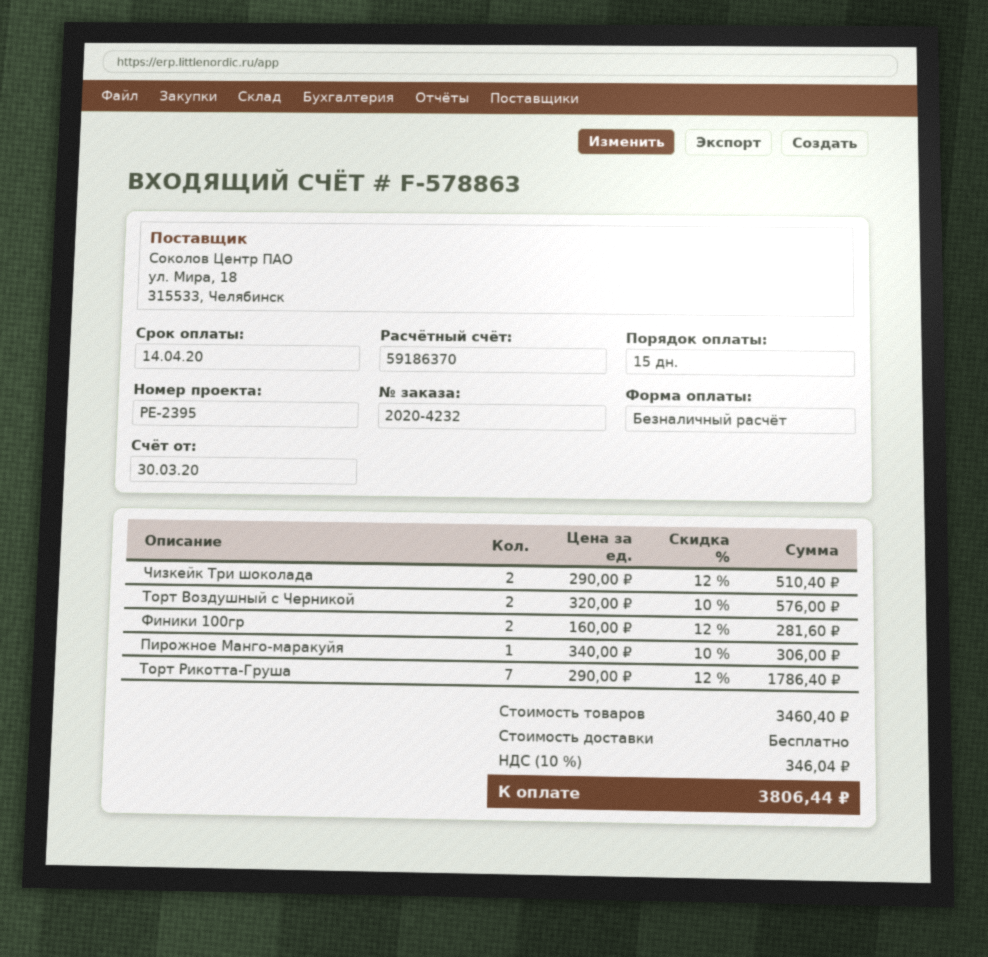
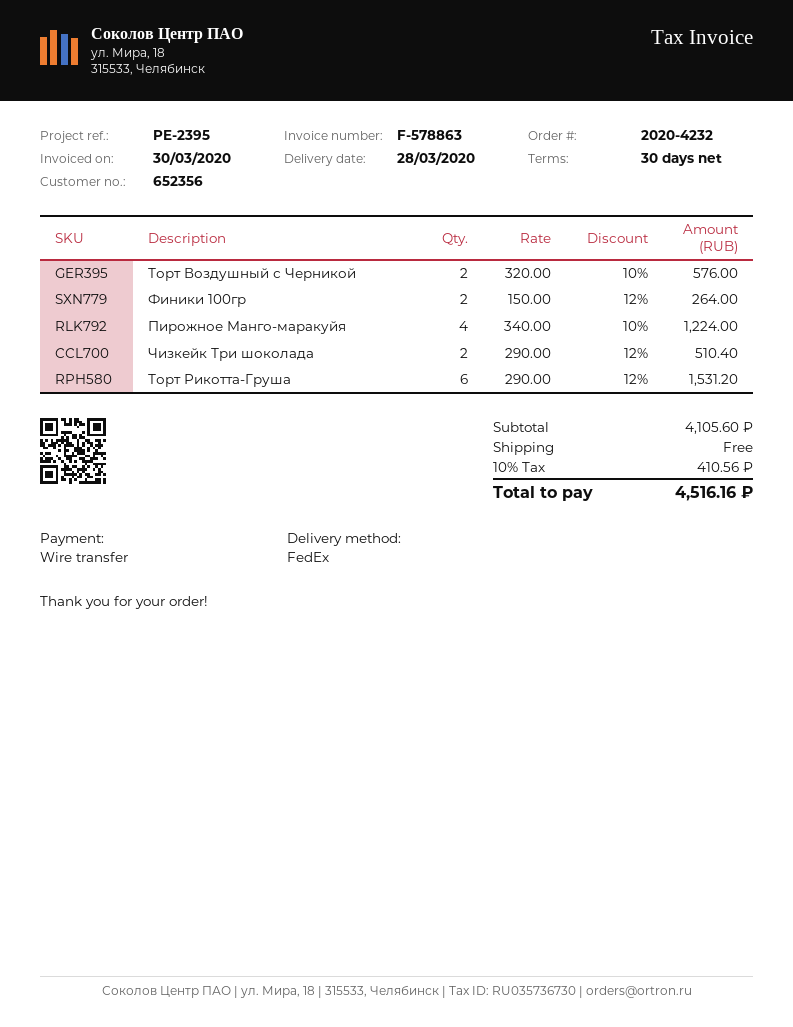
payment terms: 15 days -> 30 days
Финики 100гр: 2 x 160.00 - 12% = 281.60 -> 2 x 150.00 - 12% = 264.00
Пирожное Манго-маракуйя: 1 x 340.00 - 10% = 306.00 -> 4 x 340.00 - 10% = 1224.00
Торт Рикотта-Груша: 7 x 290.00 - 12% = 1786.40 -> 6 x 290.00 - 12% = 1531.20
subtotal: 3460.40 -> 4105.60
tax: 10% = 346.04 -> 10% = 410.56
total: 3806.44 -> 4516.16

